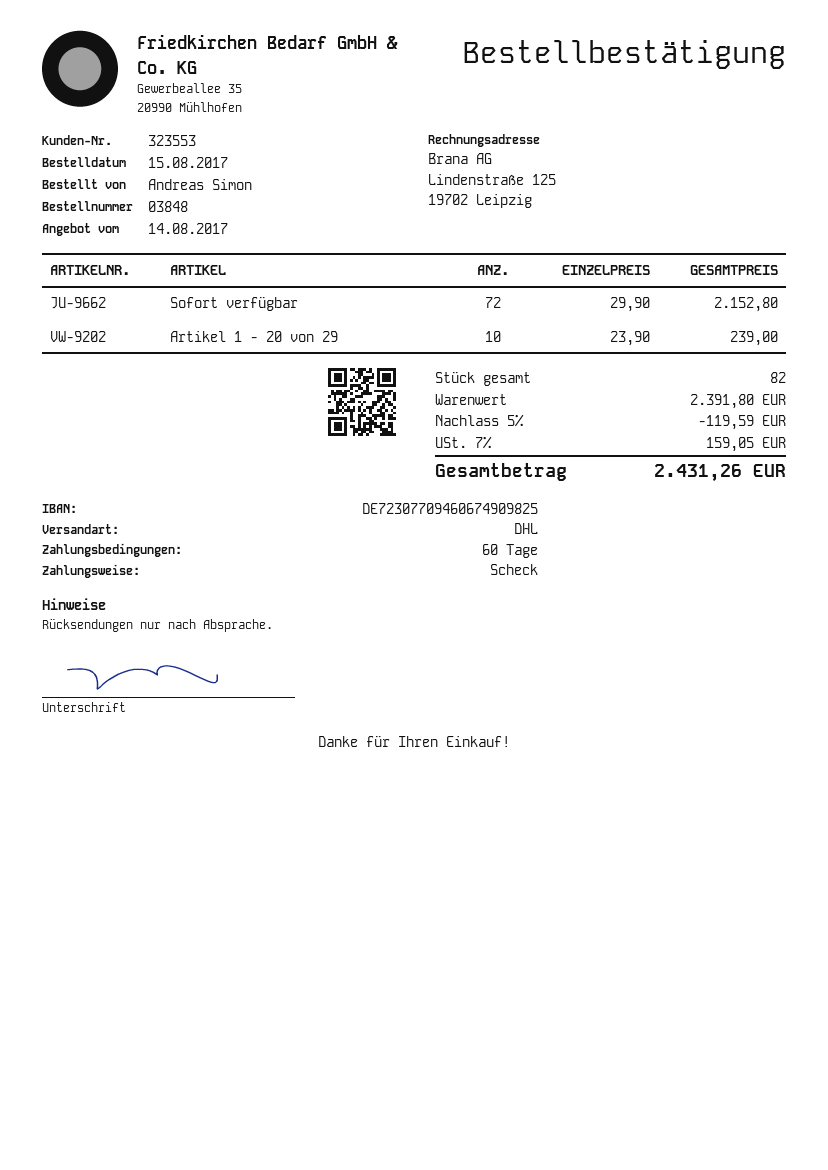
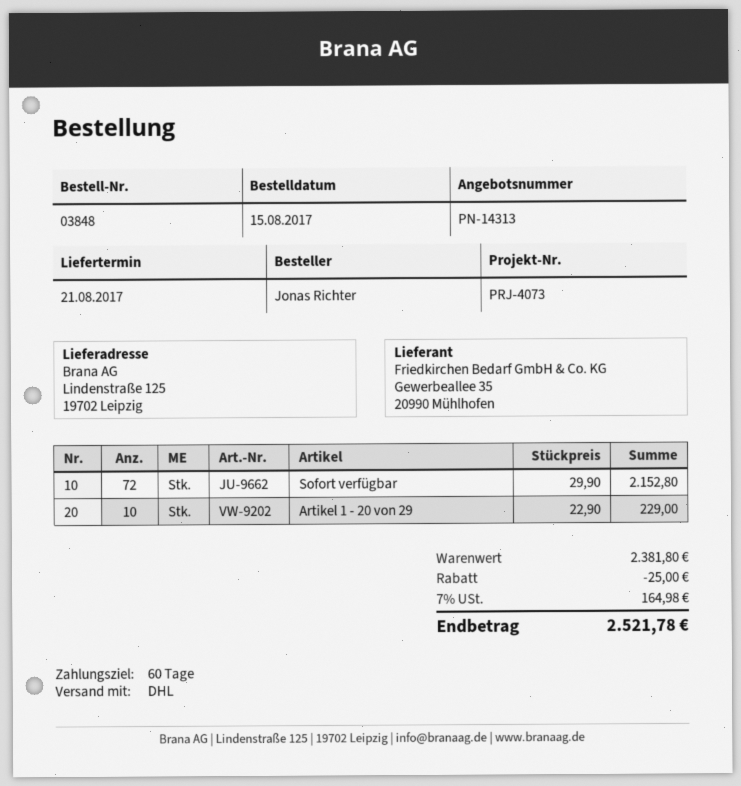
ordered by: Andreas Simon -> Jonas Richter
Artikel 1 - 20 von 29: 10 x 23.90 = 239.00 -> 10 x 22.90 = 229.00
subtotal: 2391.80 -> 2381.80
discount: 119.59 -> 25.00
tax: 7% = 159.05 -> 7% = 164.98
total: 2431.26 -> 2521.78

